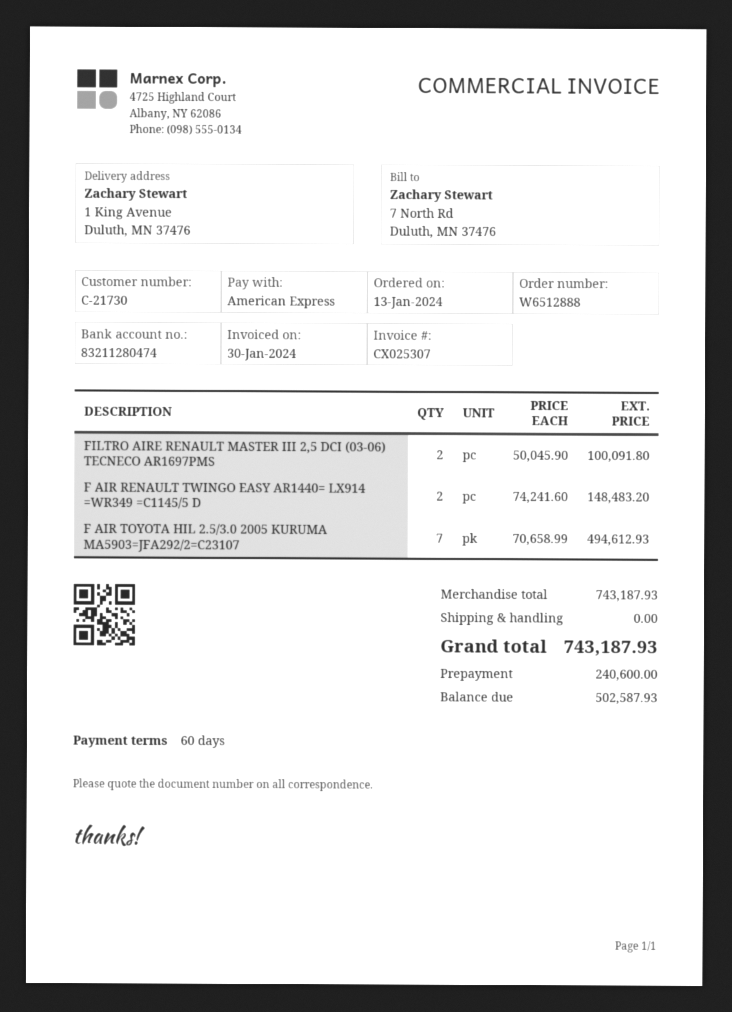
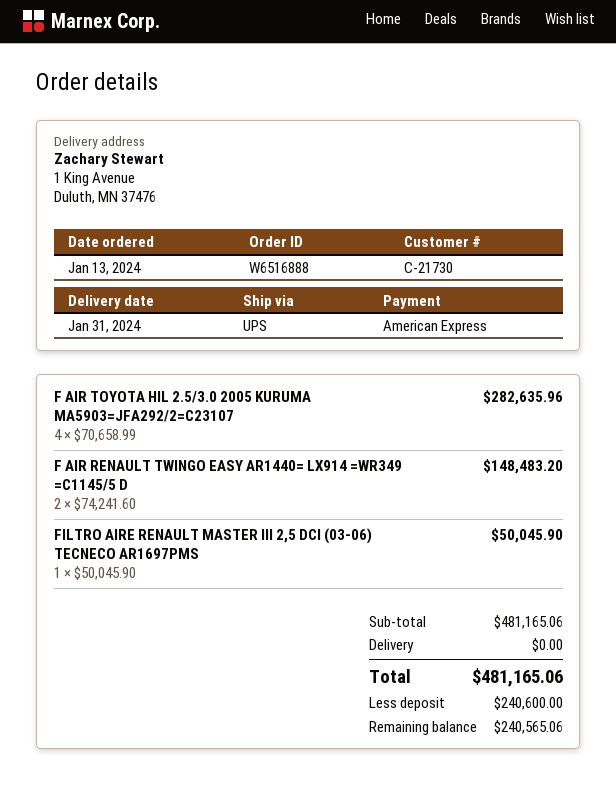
order number: W6512888 -> W6516888
FILTRO AIRE RENAULT MASTER III 2,5 DCI (03-06) TECNECO AR1697PMS: 2 x 50045.90 = 100091.80 -> 1 x 50045.90 = 50045.90
F AIR TOYOTA HIL 2.5/3.0 2005 KURUMA MA5903=JFA292/2=C23107: 7 x 70658.99 = 494612.93 -> 4 x 70658.99 = 282635.96
subtotal: 743187.93 -> 481165.06
total: 743187.93 -> 481165.06
balance: 502587.93 -> 240565.06

